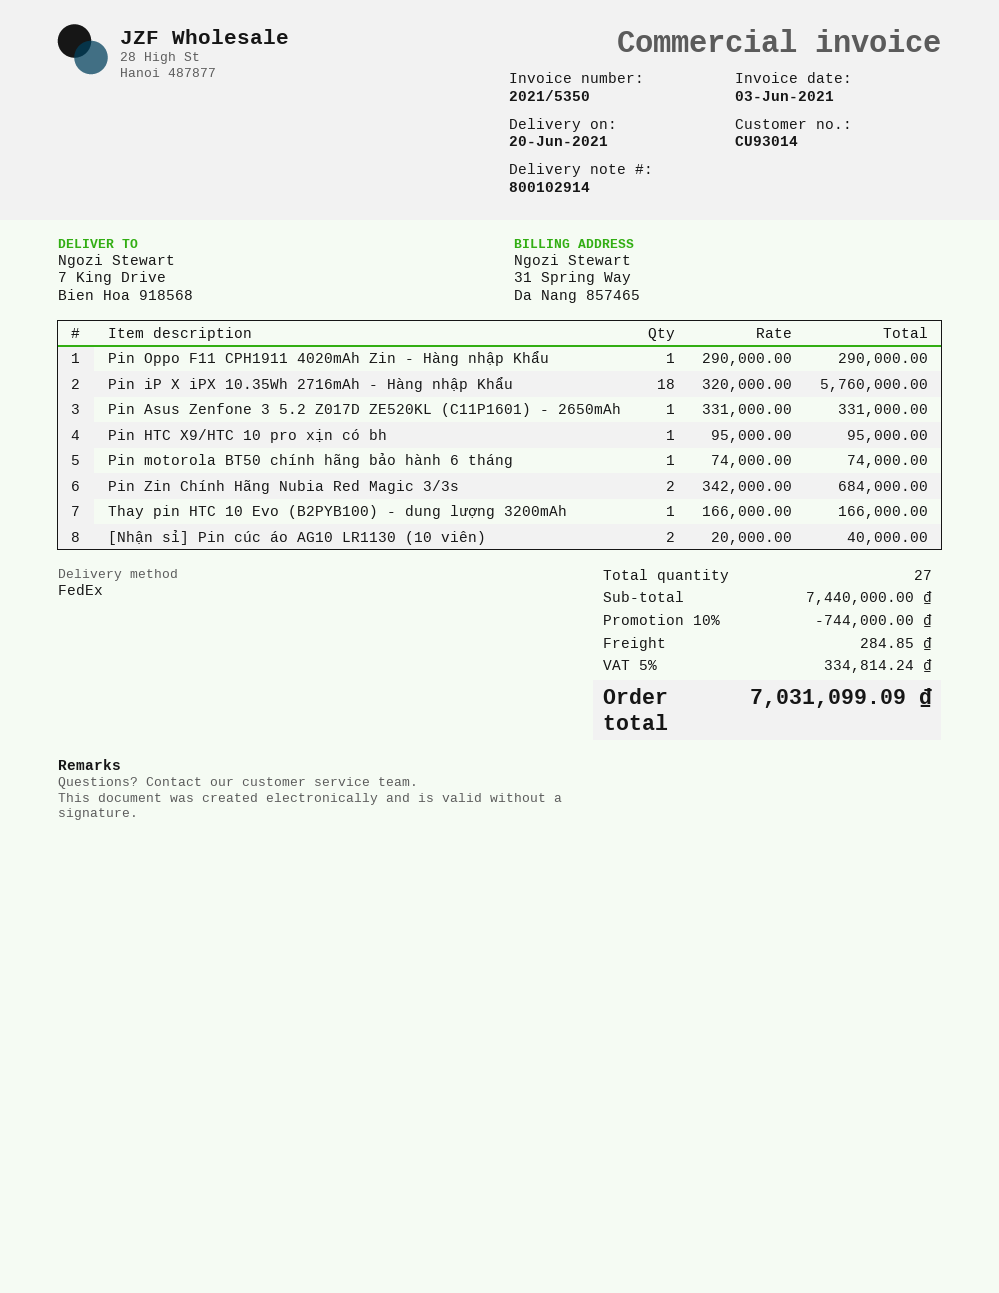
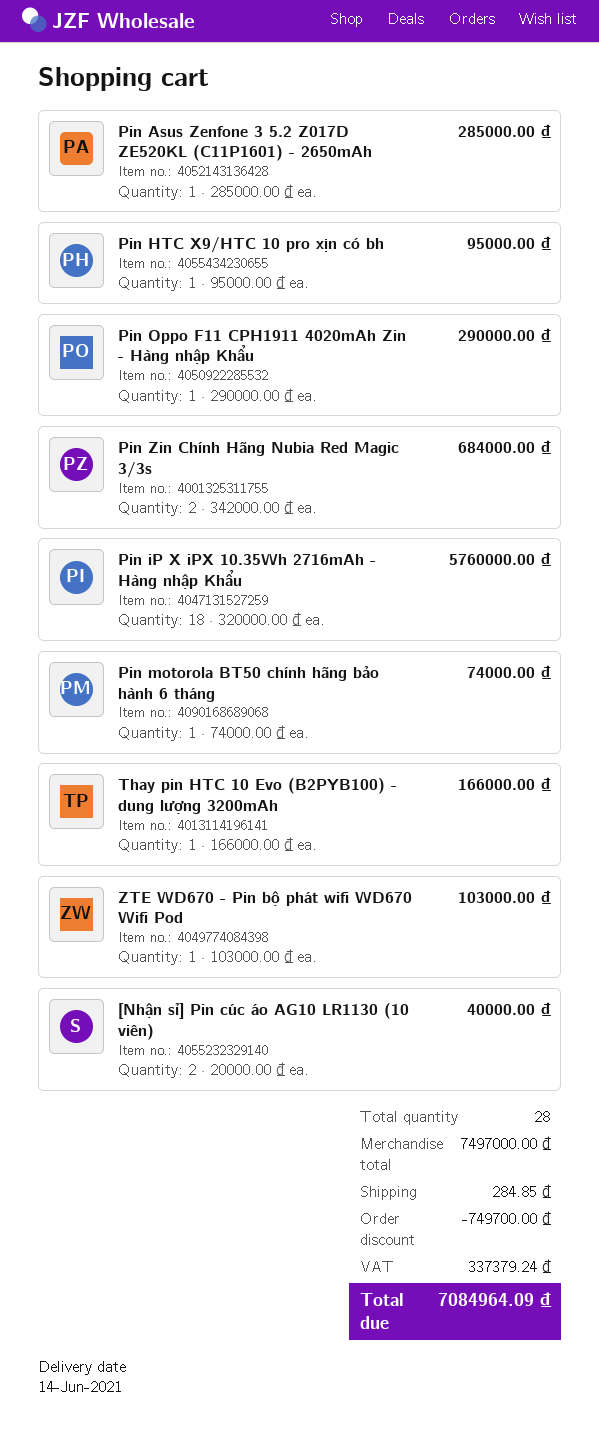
delivery date: 2021-06-20 -> 2021-06-14
Pin Asus Zenfone 3 5.2 Z017D ZE520KL (C11P1601) - 2650mAh: 1 x 331000.00 = 331000.00 -> 1 x 285000.00 = 285000.00
ZTE WD670 - Pin bộ phát wifi WD670 Wifi Pod: none -> 1 x 103000.00 = 103000.00
total quantity: 27 -> 28
subtotal: 7440000.00 -> 7497000.00
discount: 744000.00 -> 749700.00
tax: 334814.24 -> 337379.24
total: 7031099.09 -> 7084964.09

